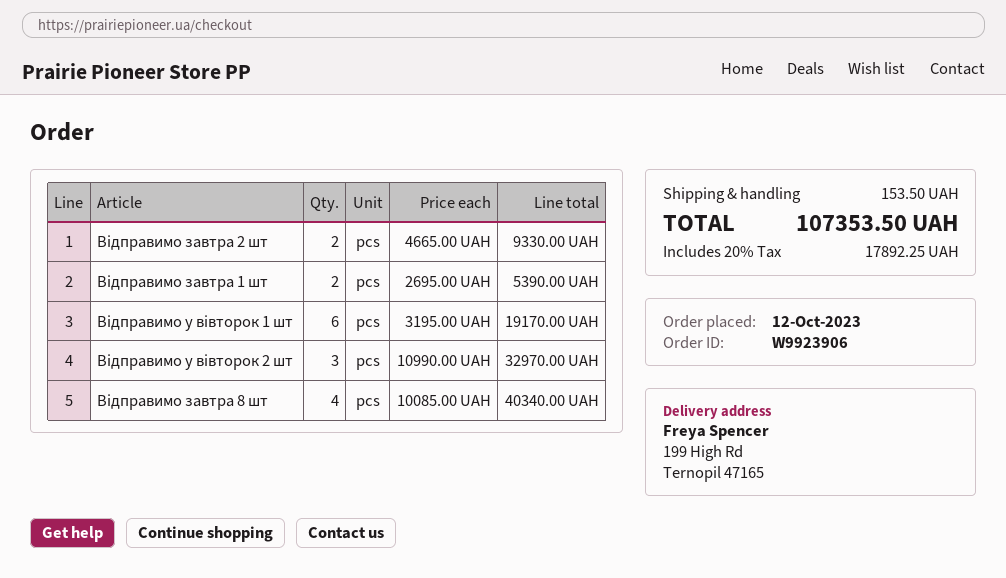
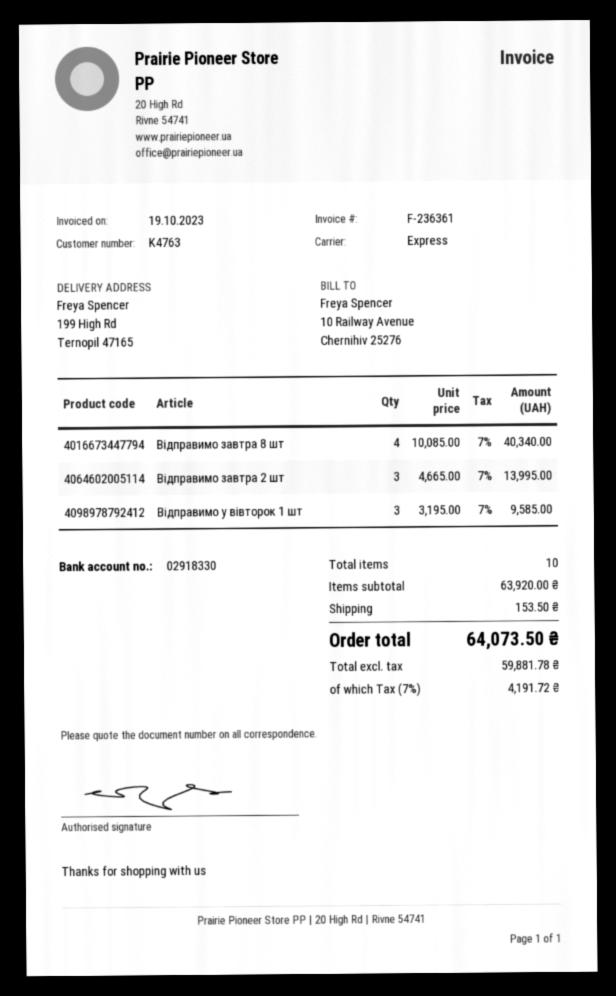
Відправимо завтра 2 шт: 2 x 4665.00 = 9330.00 -> 3 x 4665.00 = 13995.00
Відправимо завтра 1 шт: 2 x 2695.00 = 5390.00 -> none
Відправимо у вівторок 1 шт: 6 x 3195.00 = 19170.00 -> 3 x 3195.00 = 9585.00
Відправимо у вівторок 2 шт: 3 x 10990.00 = 32970.00 -> none
tax: 20% = 17892.25 -> 7% = 4191.72
total: 107353.50 -> 64073.50

